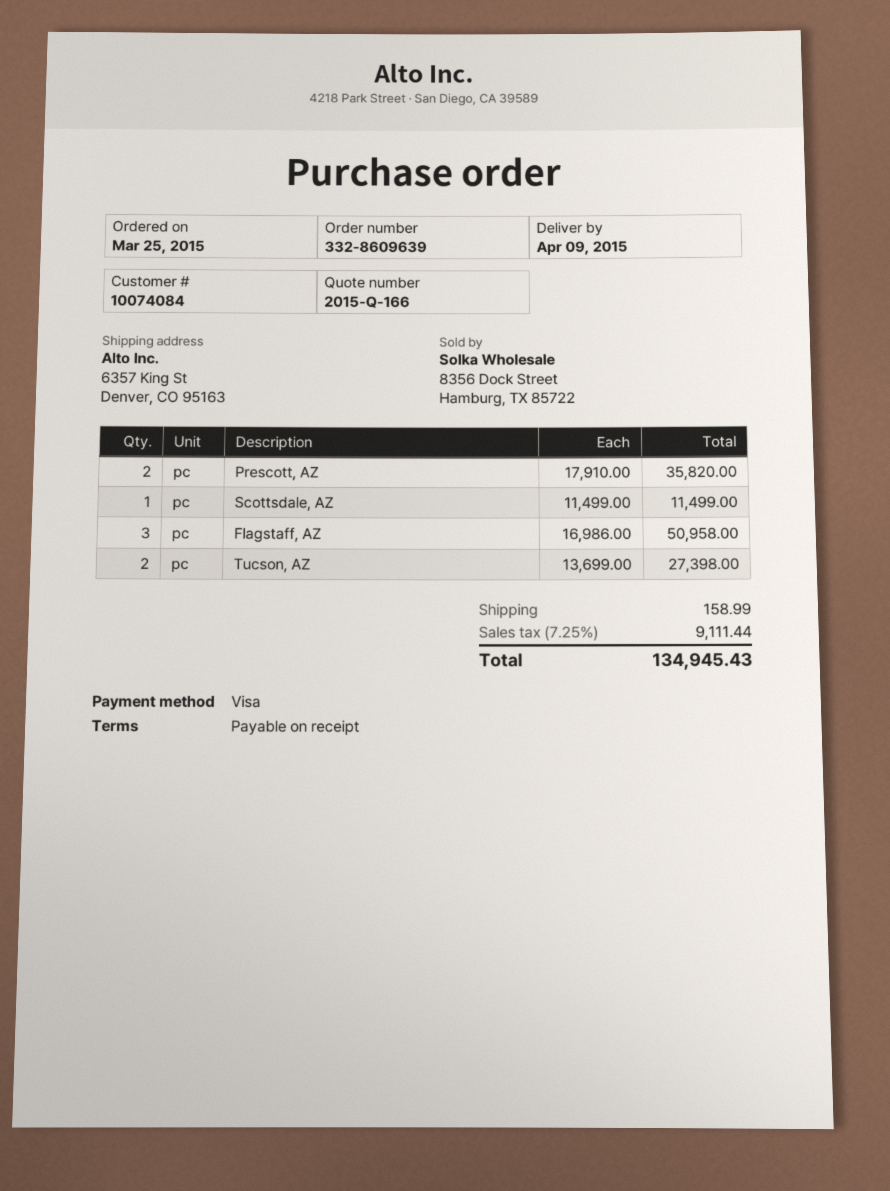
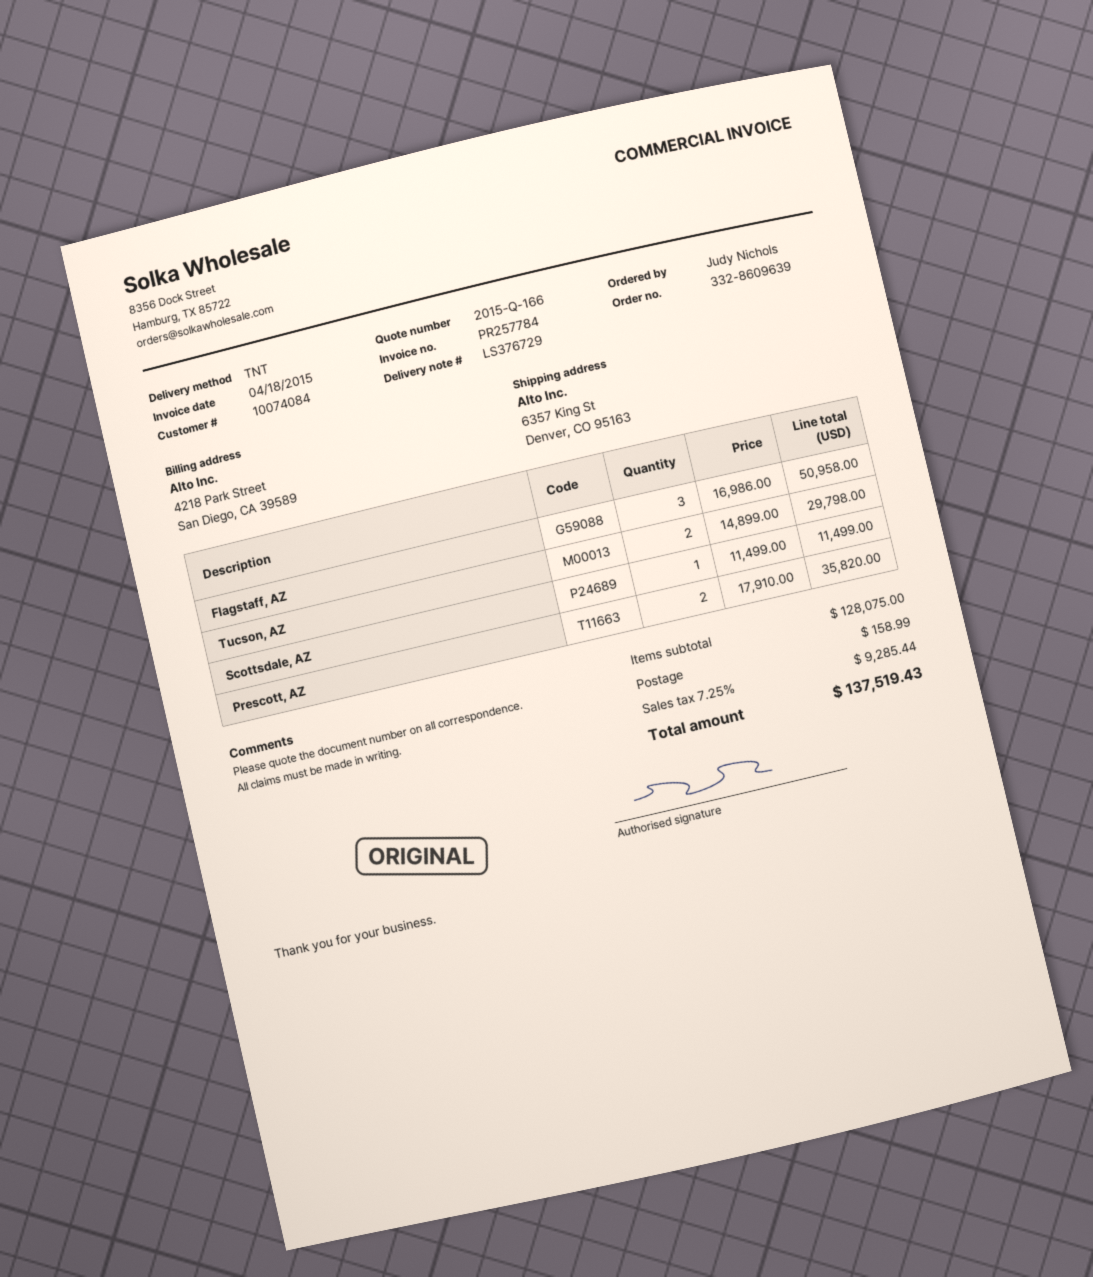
Tucson, AZ: 2 x 13699.00 = 27398.00 -> 2 x 14899.00 = 29798.00
tax: 7.25% = 9111.44 -> 7.25% = 9285.44
total: 134945.43 -> 137519.43

